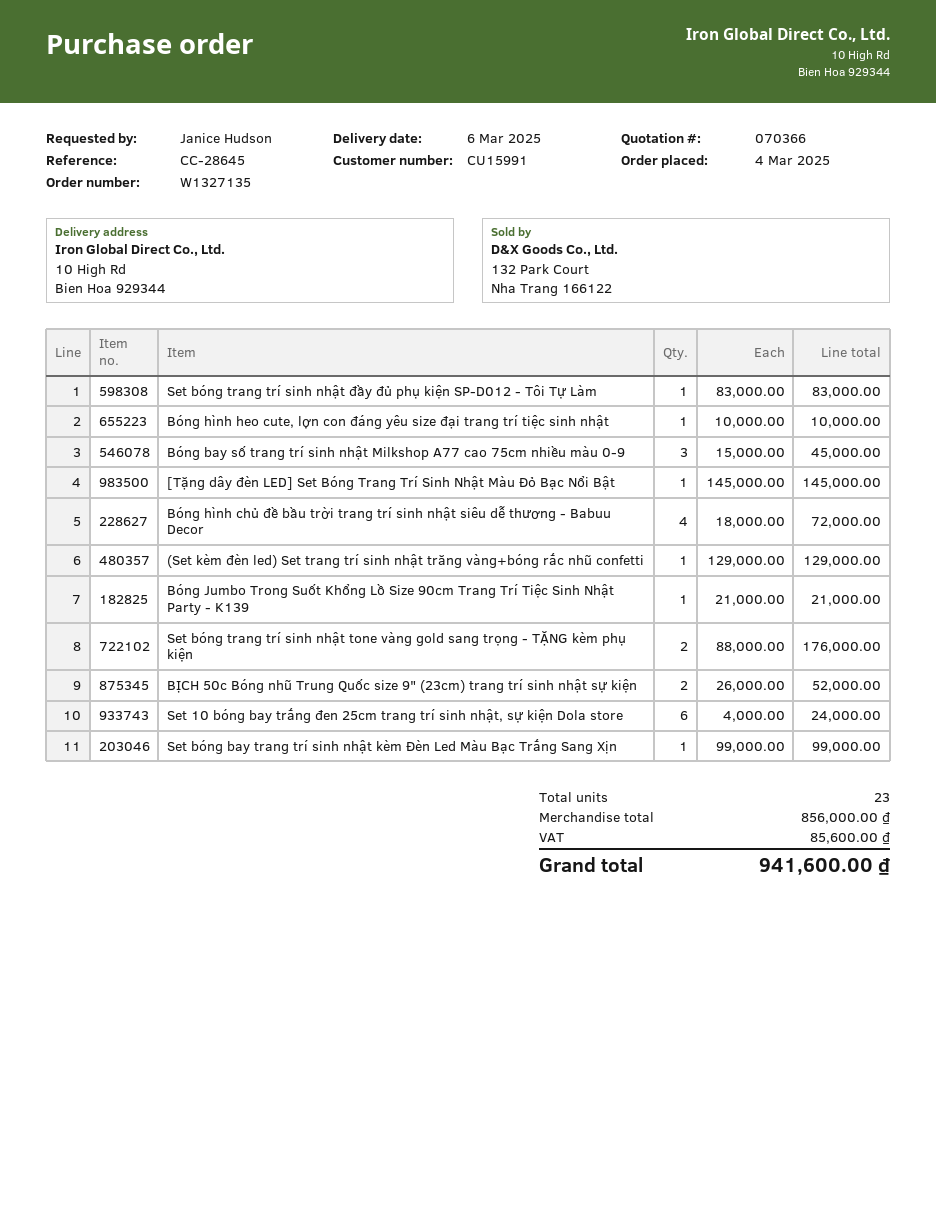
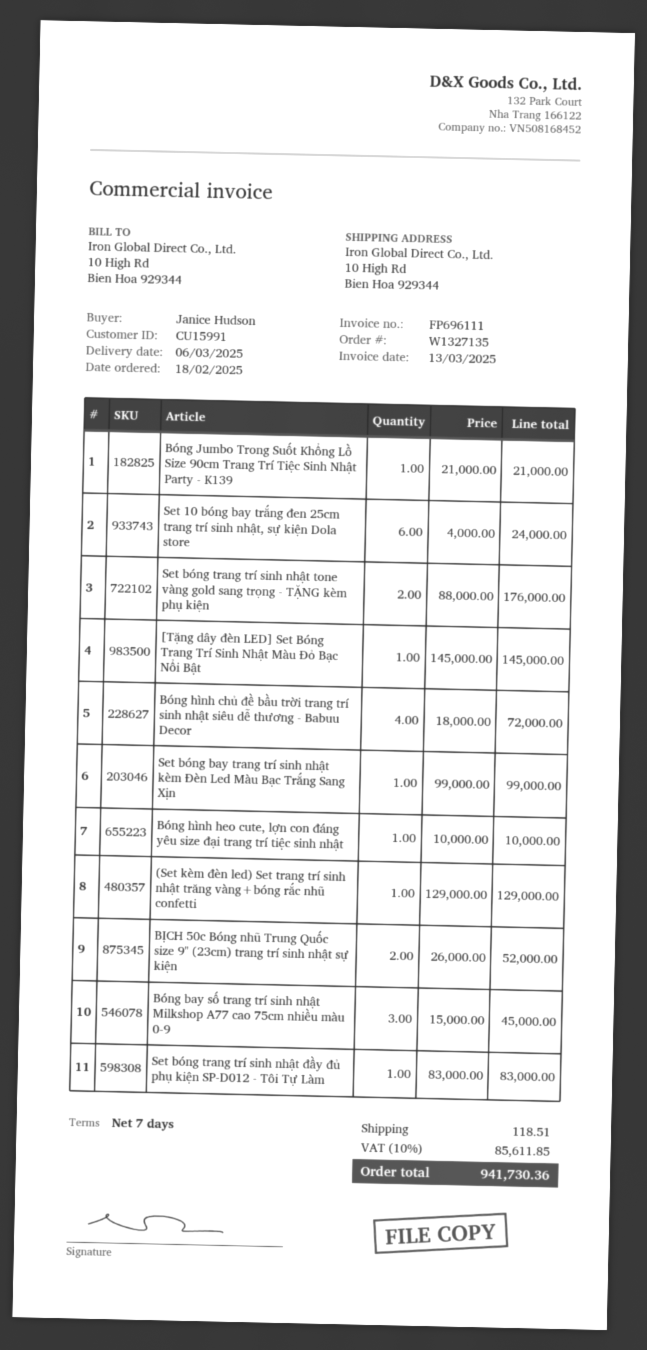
order date: 2025-03-04 -> 2025-02-18
shipping: none -> 118.51
tax: 85600.00 -> 85611.85
total: 941600.00 -> 941730.36

